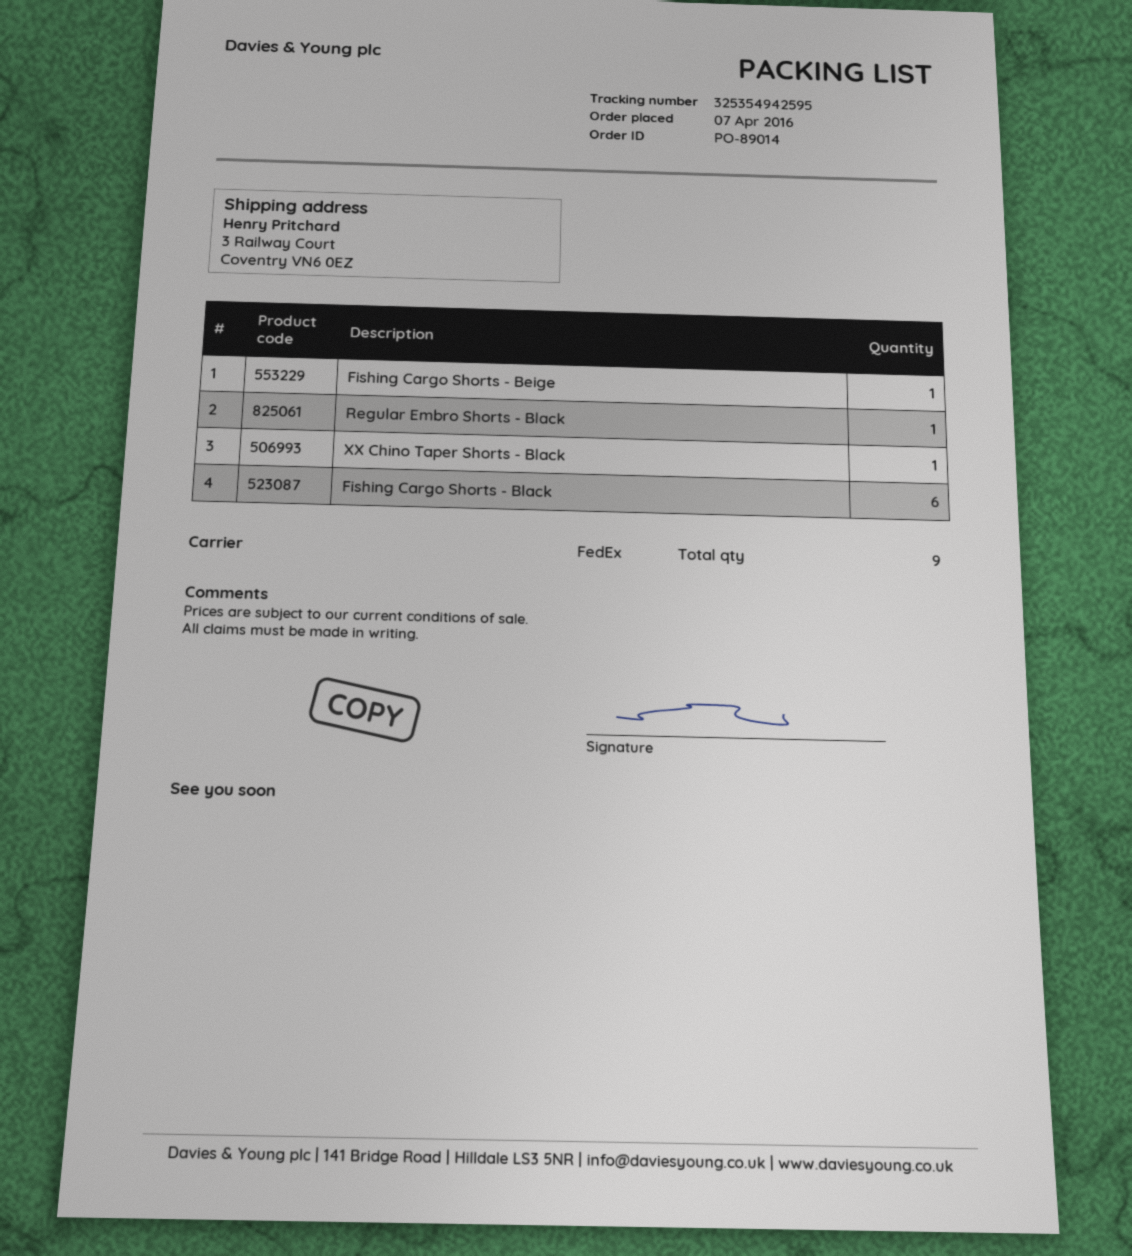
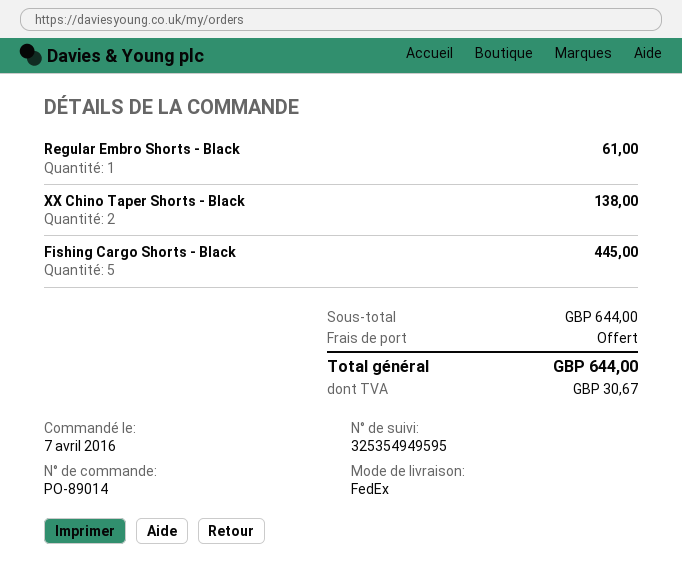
tracking number: 325354942595 -> 325354949595
Fishing Cargo Shorts - Beige: 1 -> none
XX Chino Taper Shorts - Black: 1 -> 2
Fishing Cargo Shorts - Black: 6 -> 5

